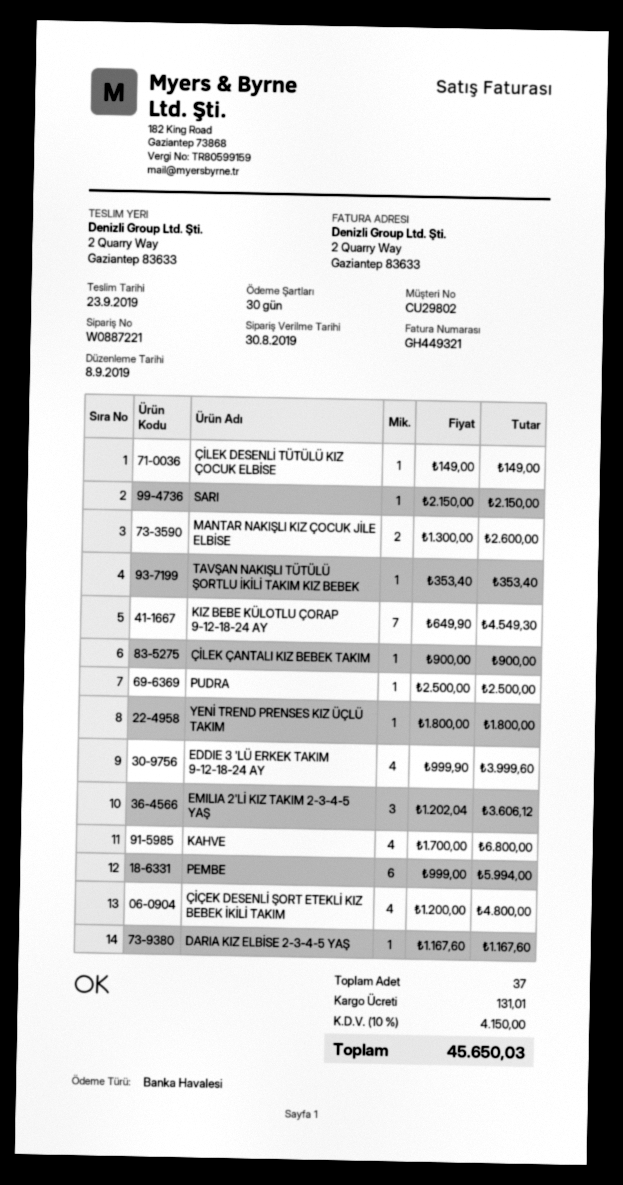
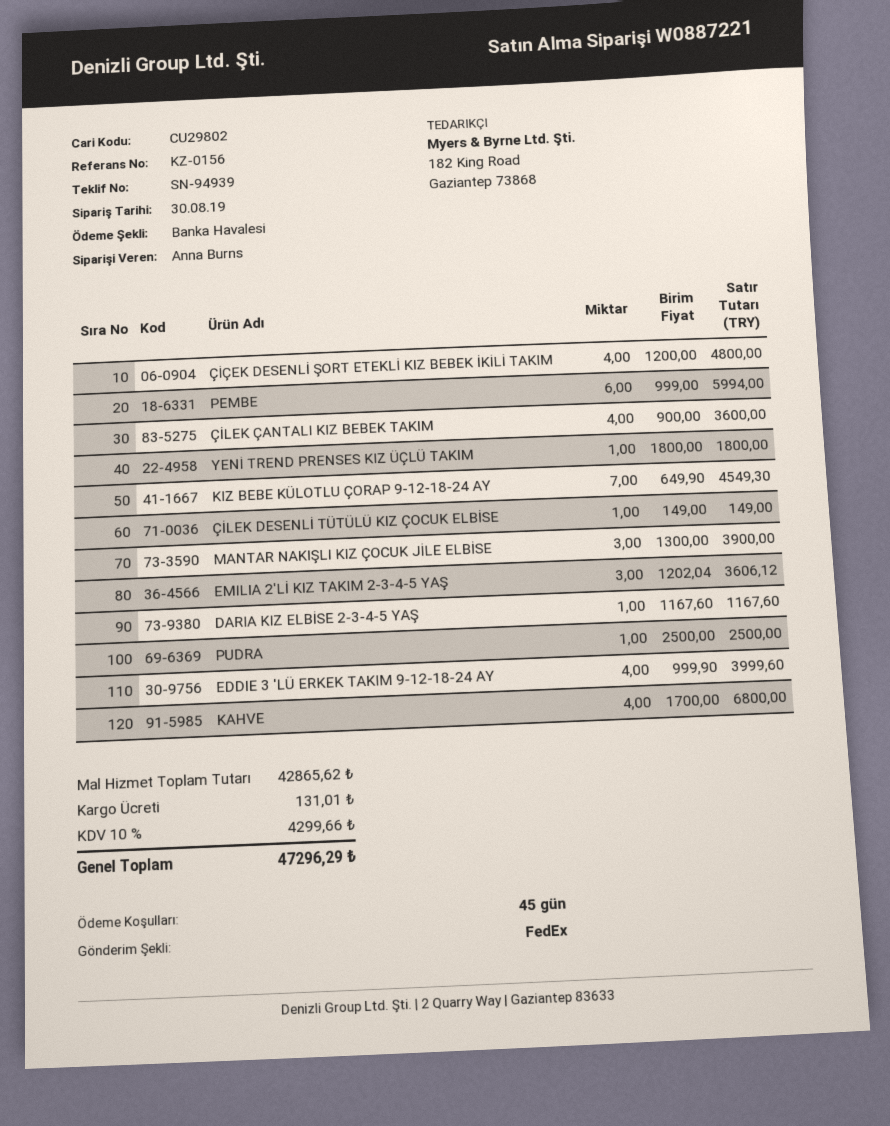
payment terms: 30 days -> 45 days
SARI: 1 x 2150.00 = 2150.00 -> none
MANTAR NAKIŞLI KIZ ÇOCUK JİLE ELBİSE: 2 x 1300.00 = 2600.00 -> 3 x 1300.00 = 3900.00
TAVŞAN NAKIŞLI TÜTÜLÜ ŞORTLU İKİLİ TAKIM KIZ BEBEK: 1 x 353.40 = 353.40 -> none
ÇİLEK ÇANTALI KIZ BEBEK TAKIM: 1 x 900.00 = 900.00 -> 4 x 900.00 = 3600.00
tax: 10% = 4150.00 -> 10% = 4299.66
total: 45650.03 -> 47296.29

